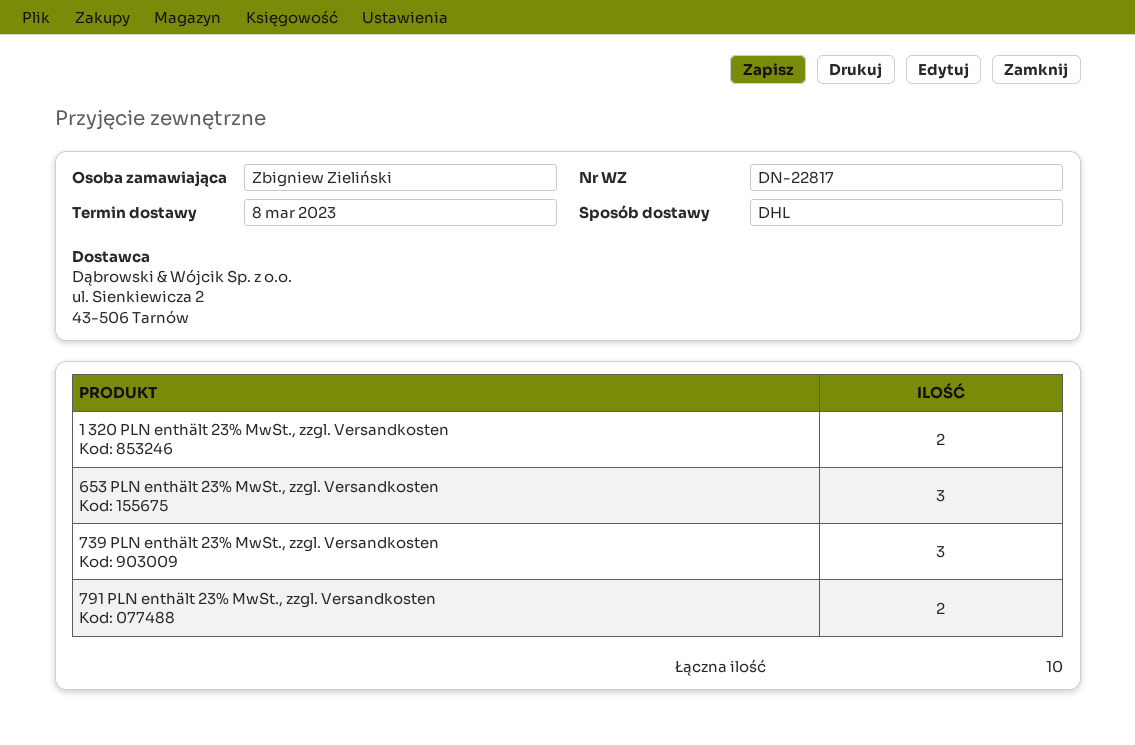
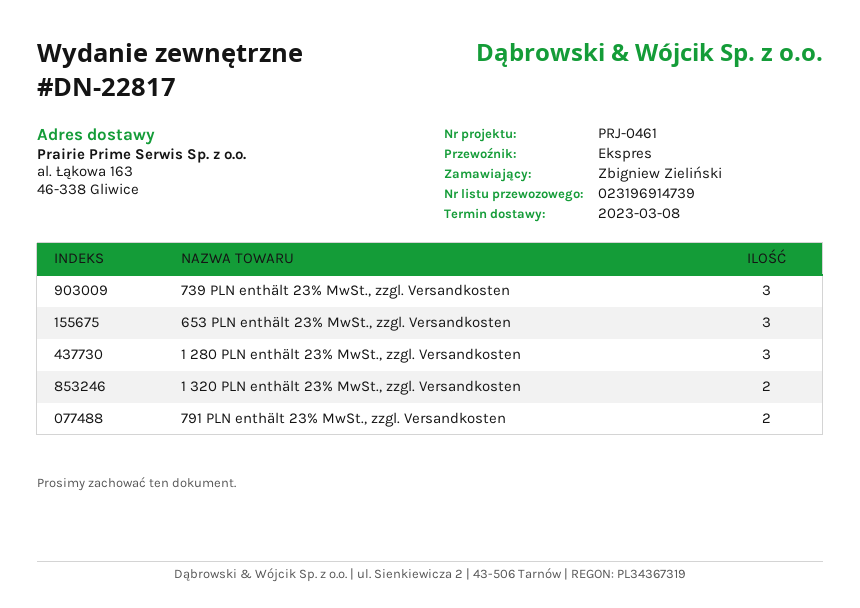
shipping method: DHL -> express
1 280 PLN enthält 23% MwSt., zzgl. Versandkosten: none -> 3

